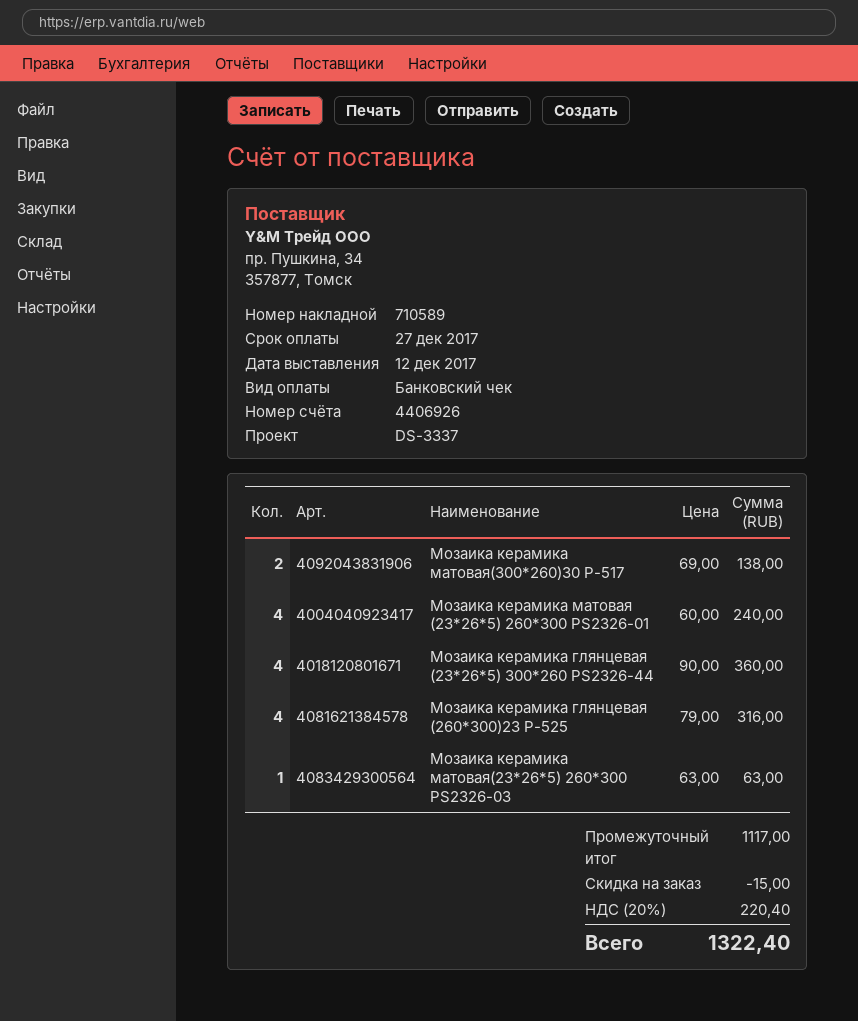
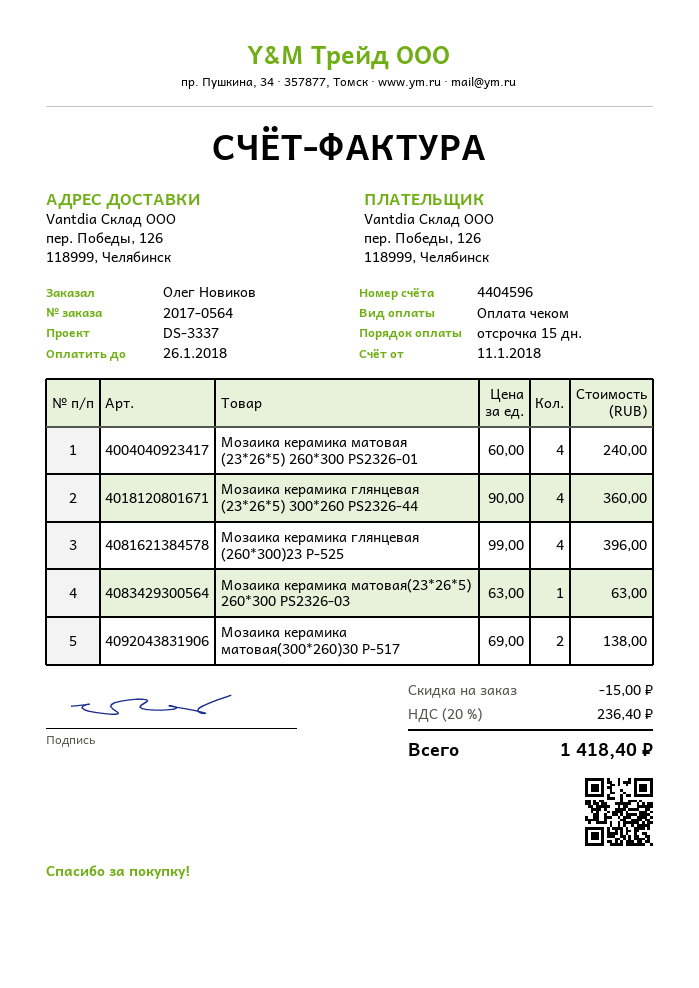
invoice number: 4406926 -> 4404596
invoice date: 2017-12-12 -> 2018-01-11
due date: 2017-12-27 -> 2018-01-26
Мозаика керамика глянцевая (260*300)23 P-525: 4 x 79.00 = 316.00 -> 4 x 99.00 = 396.00
tax: 20% = 220.40 -> 20% = 236.40
total: 1322.40 -> 1418.40

